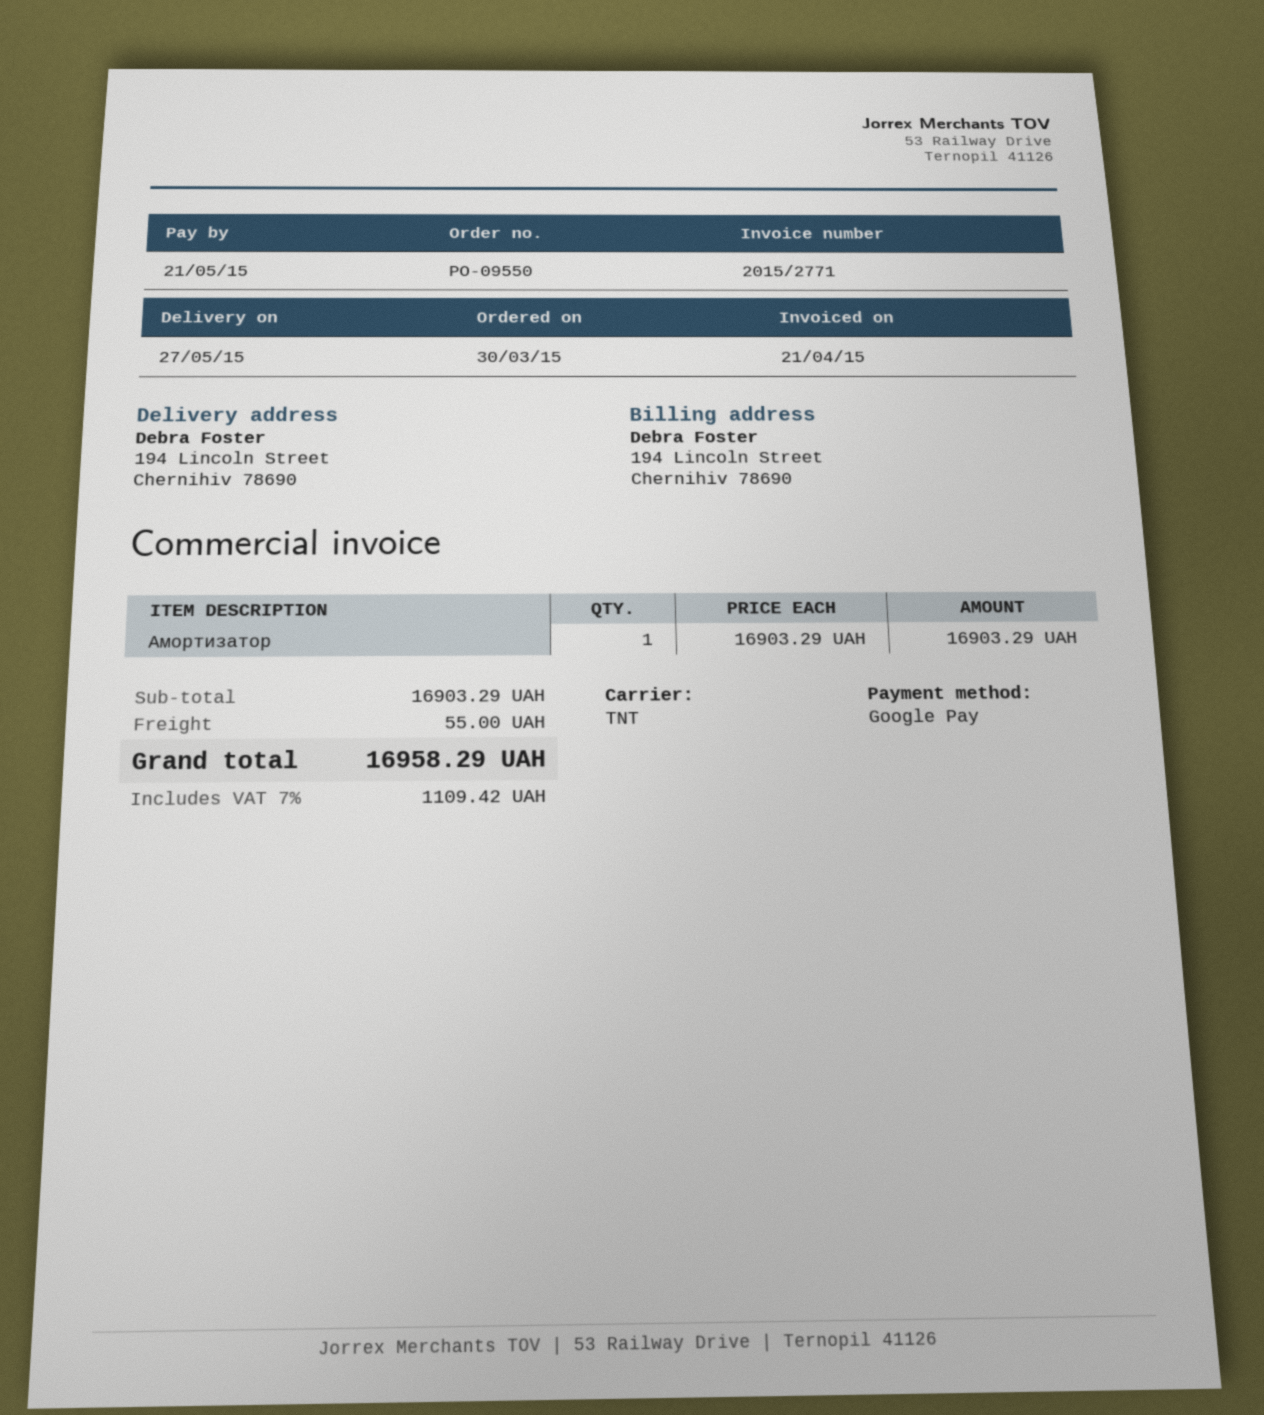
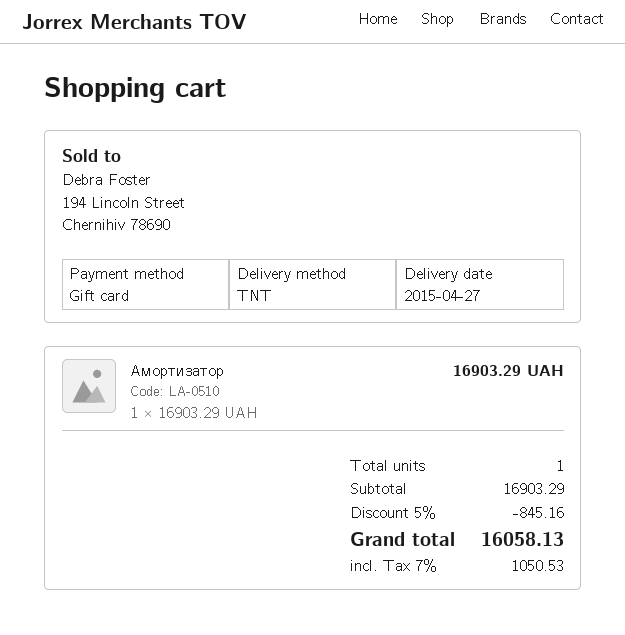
delivery date: 2015-05-27 -> 2015-04-27
payment method: Google Pay -> gift card
discount: none -> 5% = 845.16
shipping: 55.00 -> none
tax: 7% = 1109.42 -> 7% = 1050.53
total: 16958.29 -> 16058.13

